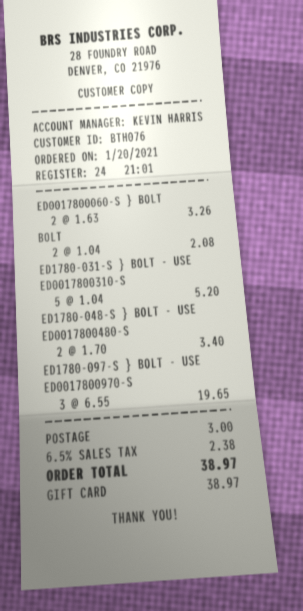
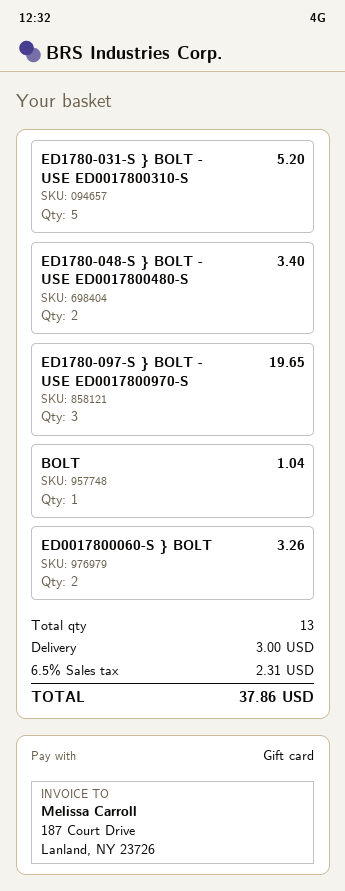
BOLT: 2 for 2.08 -> 1 for 1.04
tax: 6.5% = 2.38 -> 6.5% = 2.31
total: 38.97 -> 37.86

